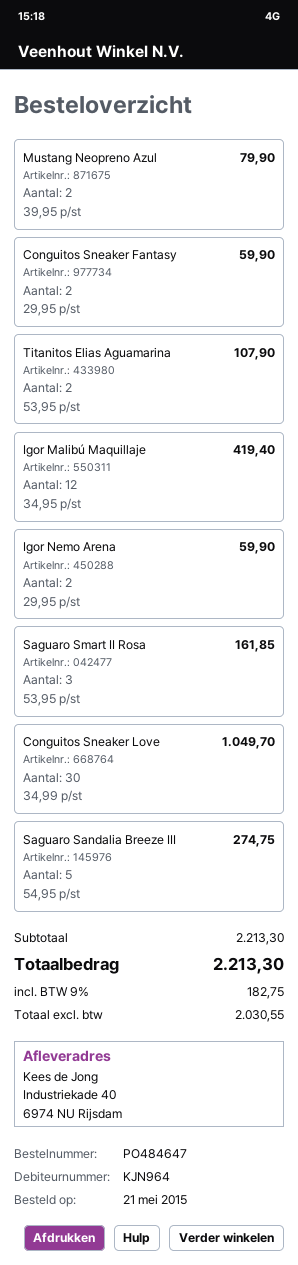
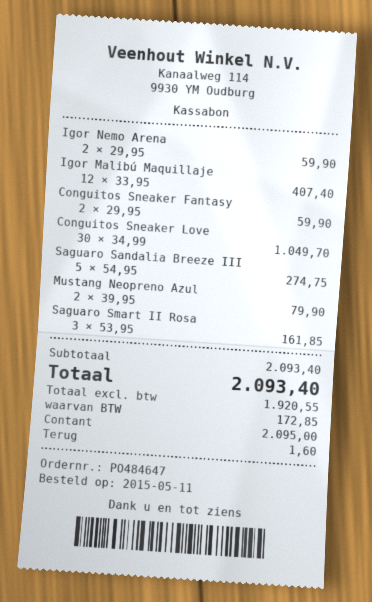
order date: 2015-05-21 -> 2015-05-11
Titanitos Elias Aguamarina: 2 x 53.95 = 107.90 -> none
Igor Malibú Maquillaje: 12 x 34.95 = 419.40 -> 12 x 33.95 = 407.40
subtotal: 2213.30 -> 2093.40
net: 2030.55 -> 1920.55
tax: 182.75 -> 172.85
total: 2213.30 -> 2093.40

